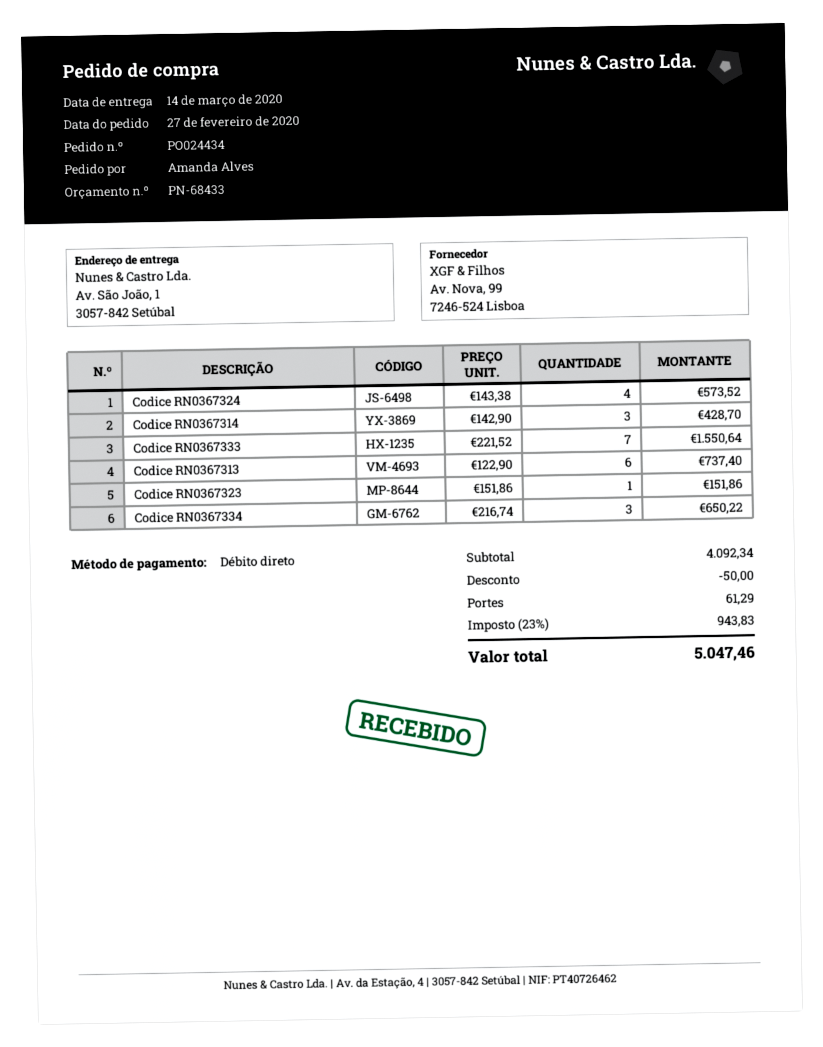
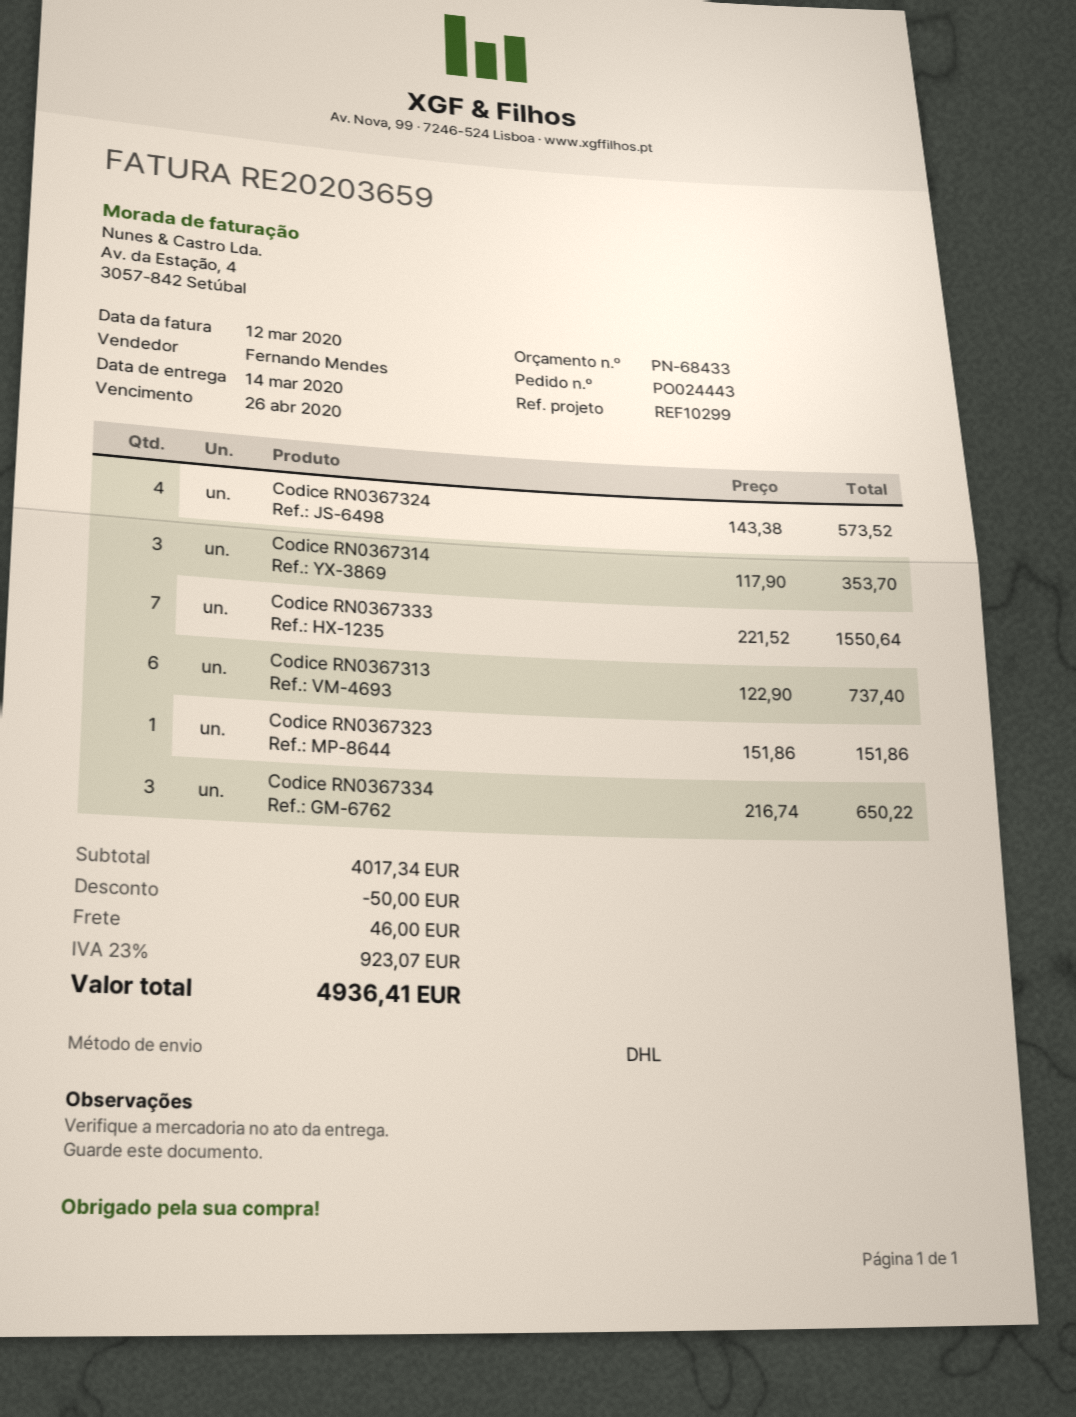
order number: PO024434 -> PO024443
Codice RN0367314: 3 x 142.90 = 428.70 -> 3 x 117.90 = 353.70
subtotal: 4092.34 -> 4017.34
shipping: 61.29 -> 46.00
tax: 23% = 943.83 -> 23% = 923.07
total: 5047.46 -> 4936.41

